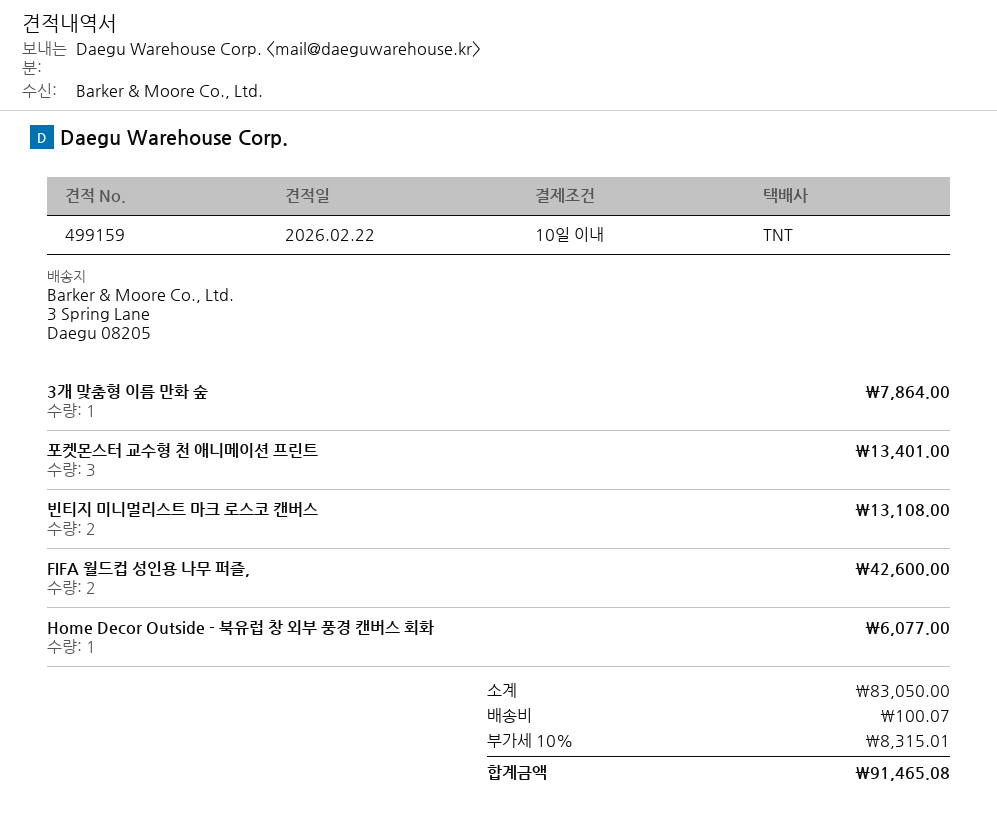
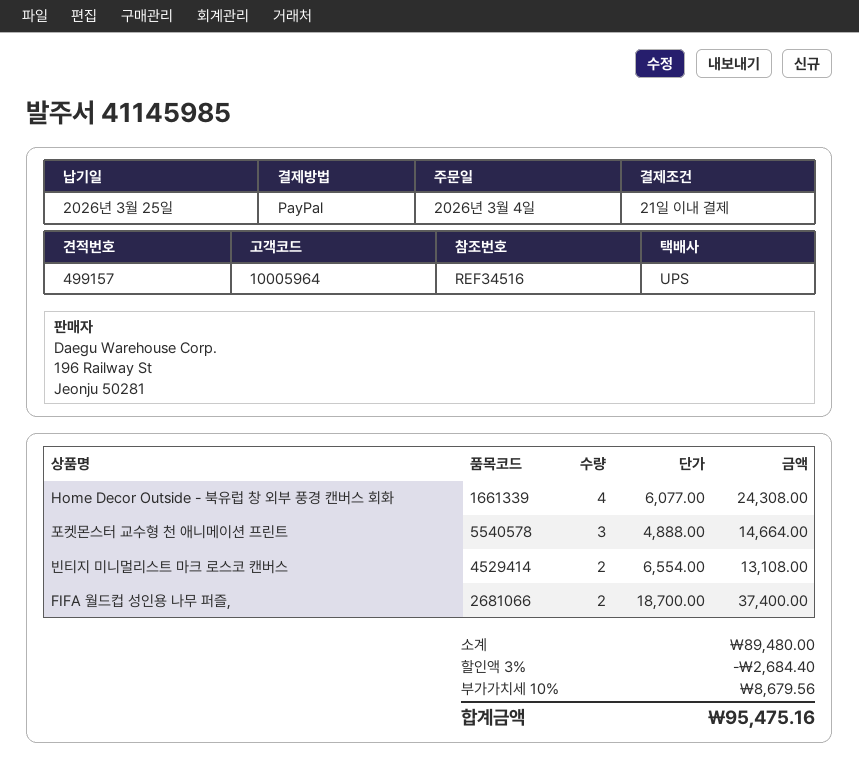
quote number: 499159 -> 499157
payment terms: 10 days -> 21 days
shipping method: TNT -> UPS
3개 맞춤형 이름 만화 숲: 1 for 7864.00 -> none
포켓몬스터 교수형 천 애니메이션 프린트: 3 for 13401.00 -> 3 for 14664.00
FIFA 월드컵 성인용 나무 퍼즐,: 2 for 42600.00 -> 2 for 37400.00
Home Decor Outside - 북유럽 창 외부 풍경 캔버스 회화: 1 for 6077.00 -> 4 for 24308.00
subtotal: 83050.00 -> 89480.00
discount: none -> 3% = 2684.40
shipping: 100.07 -> none
tax: 10% = 8315.01 -> 10% = 8679.56
total: 91465.08 -> 95475.16

